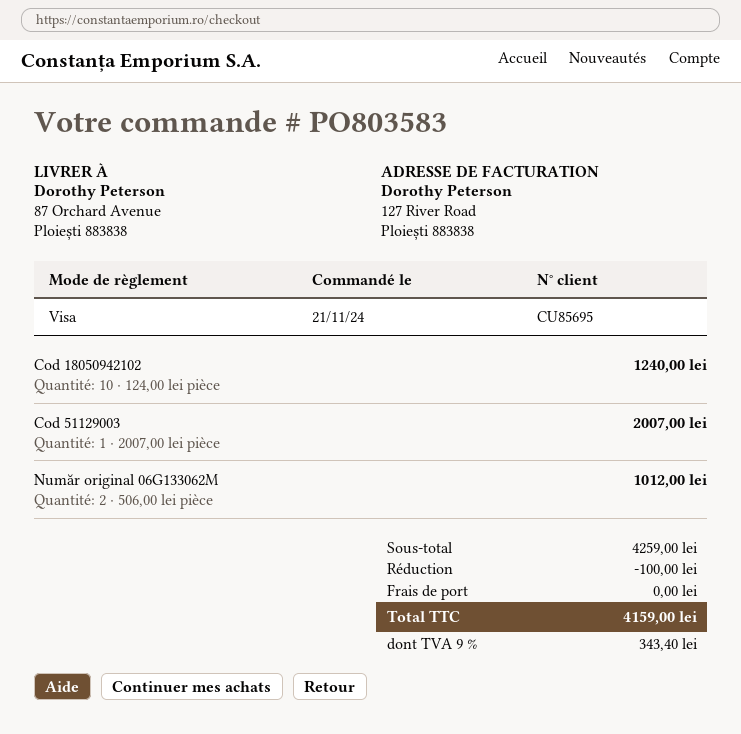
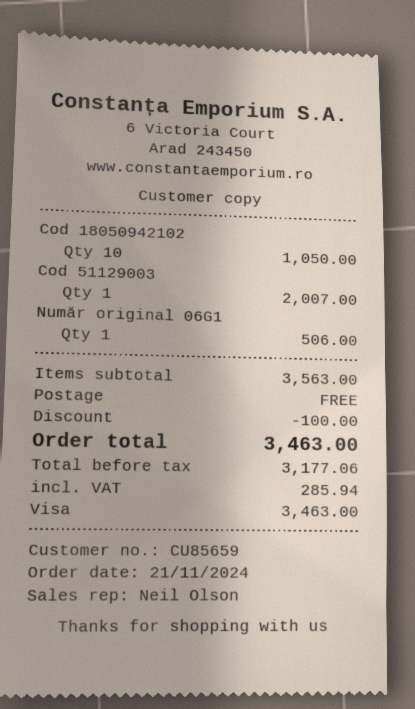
customer number: CU85695 -> CU85659
Cod 18050942102: 10 for 1240.00 -> 10 for 1050.00
Număr original 06G133062M: 2 for 1012.00 -> 1 for 506.00
subtotal: 4259.00 -> 3563.00
tax: 343.40 -> 285.94
total: 4159.00 -> 3463.00

